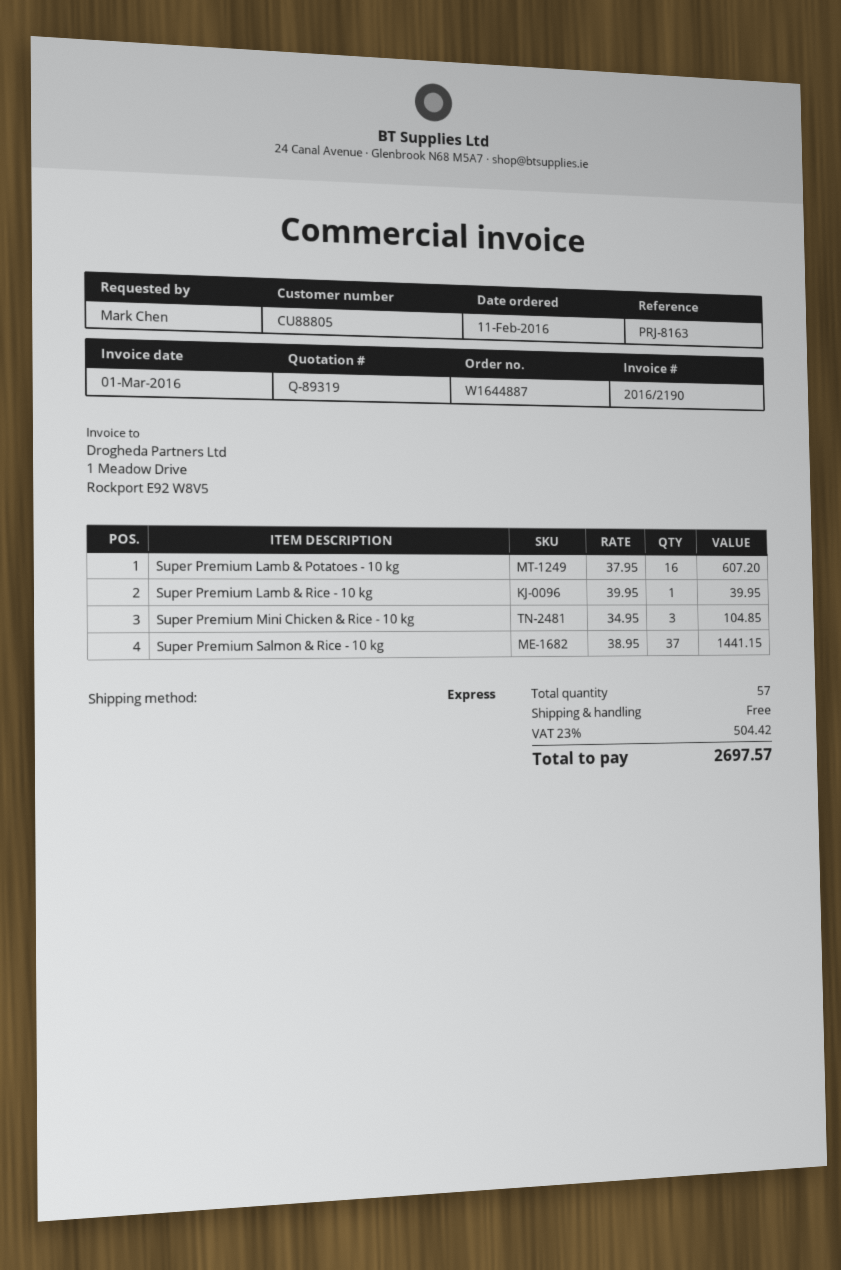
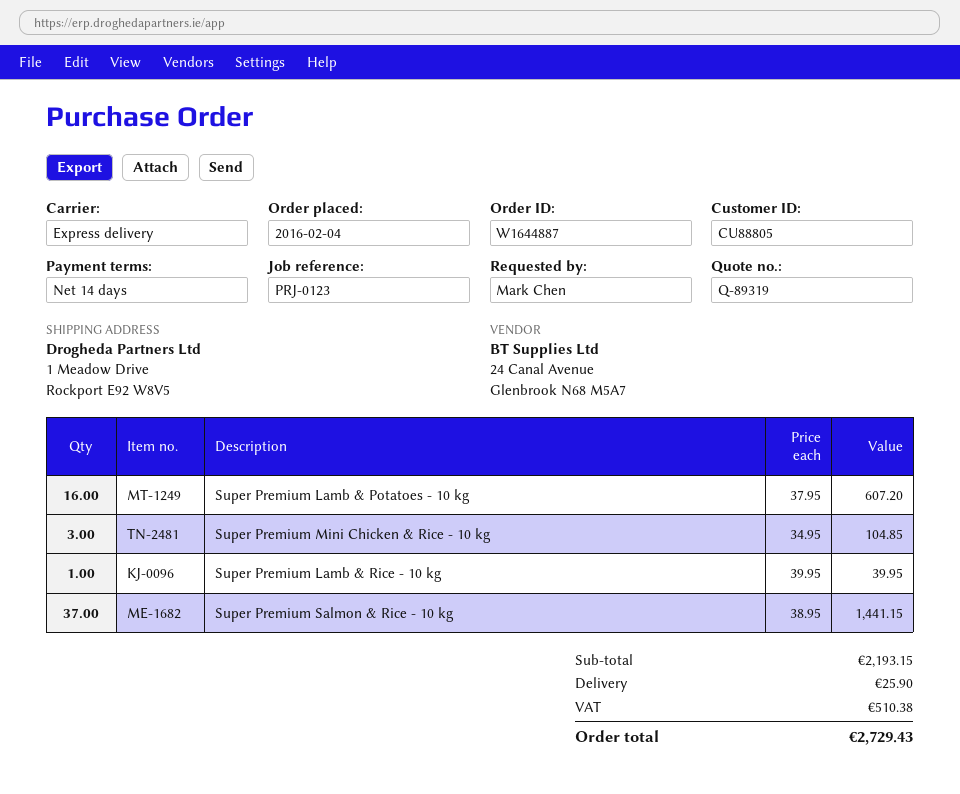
order date: 2016-02-11 -> 2016-02-04
reference: PRJ-8163 -> PRJ-0123
shipping: 0.00 -> 25.90
tax: 504.42 -> 510.38
total: 2697.57 -> 2729.43

